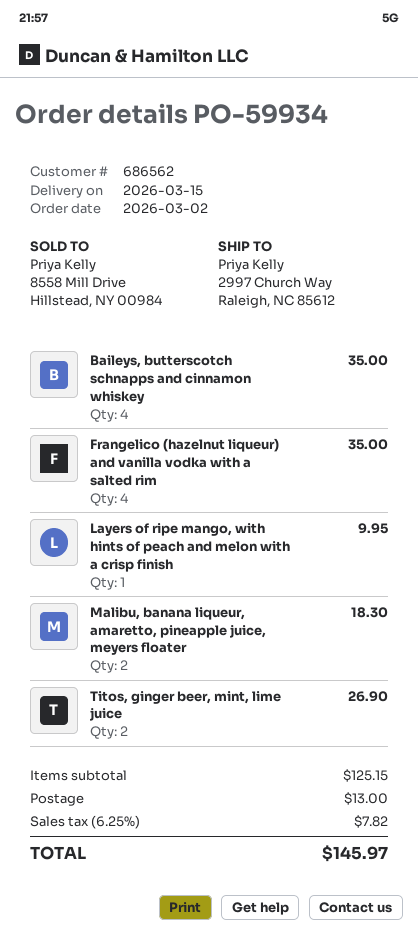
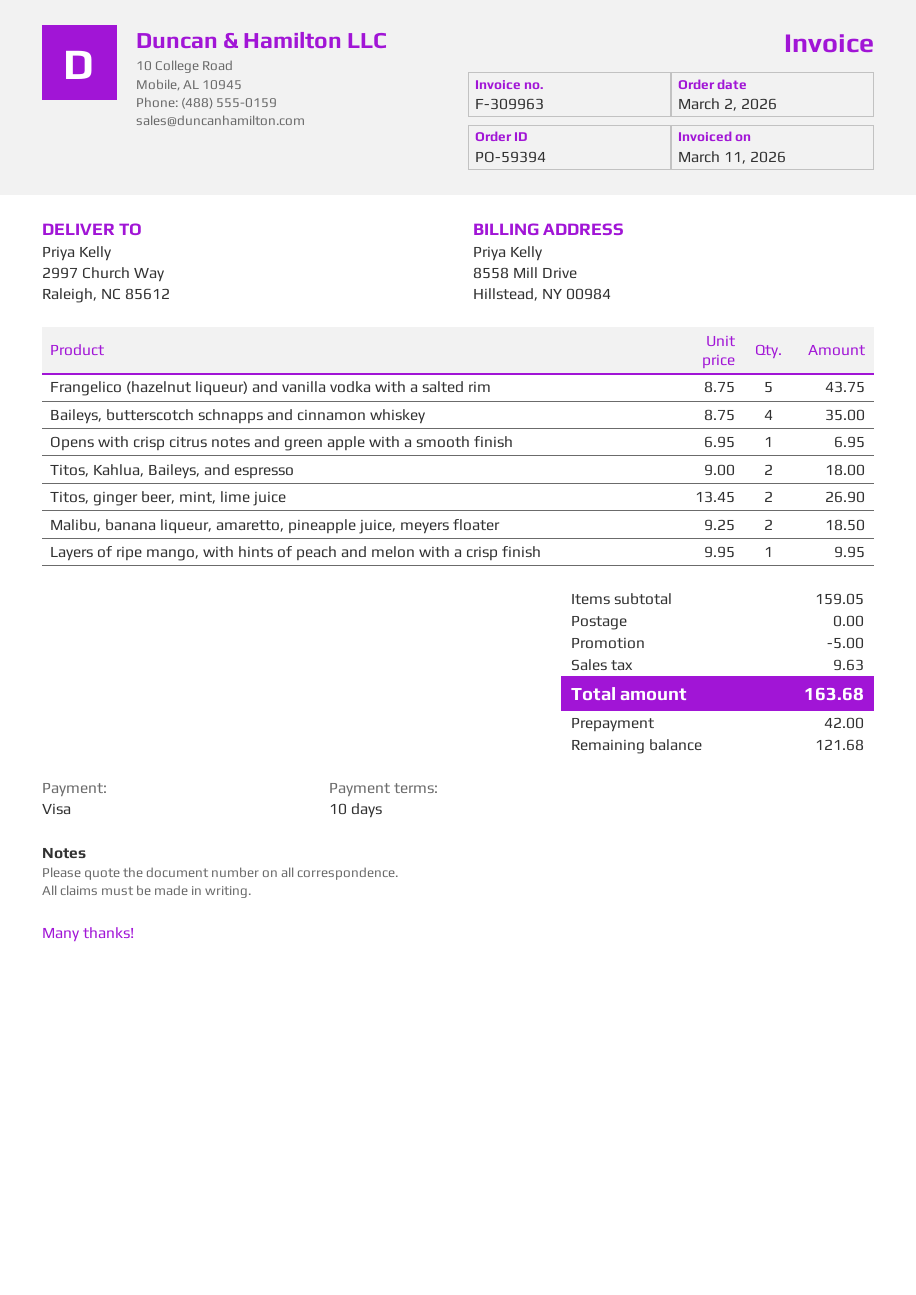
order number: PO-59934 -> PO-59394
Frangelico (hazelnut liqueur) and vanilla vodka with a salted rim: 4 for 35.00 -> 5 for 43.75
Malibu, banana liqueur, amaretto, pineapple juice, meyers floater: 2 for 18.30 -> 2 for 18.50
Opens with crisp citrus notes and green apple with a smooth finish: none -> 1 for 6.95
Titos, Kahlua, Baileys, and espresso: none -> 2 for 18.00
subtotal: 125.15 -> 159.05
discount: none -> 5.00
shipping: 13.00 -> 0.00
tax: 7.82 -> 9.63
total: 145.97 -> 163.68

